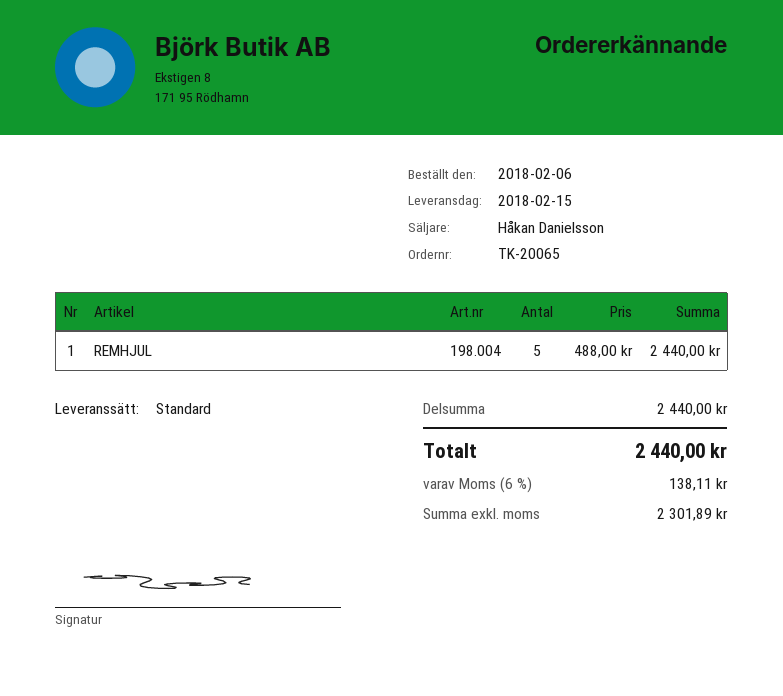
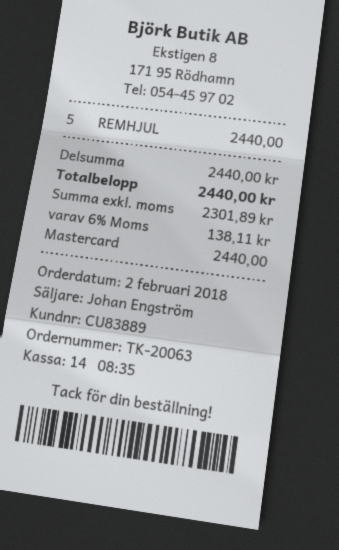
order number: TK-20065 -> TK-20063
order date: 2018-02-06 -> 2018-02-02
sales rep: Håkan Danielsson -> Johan Engström

